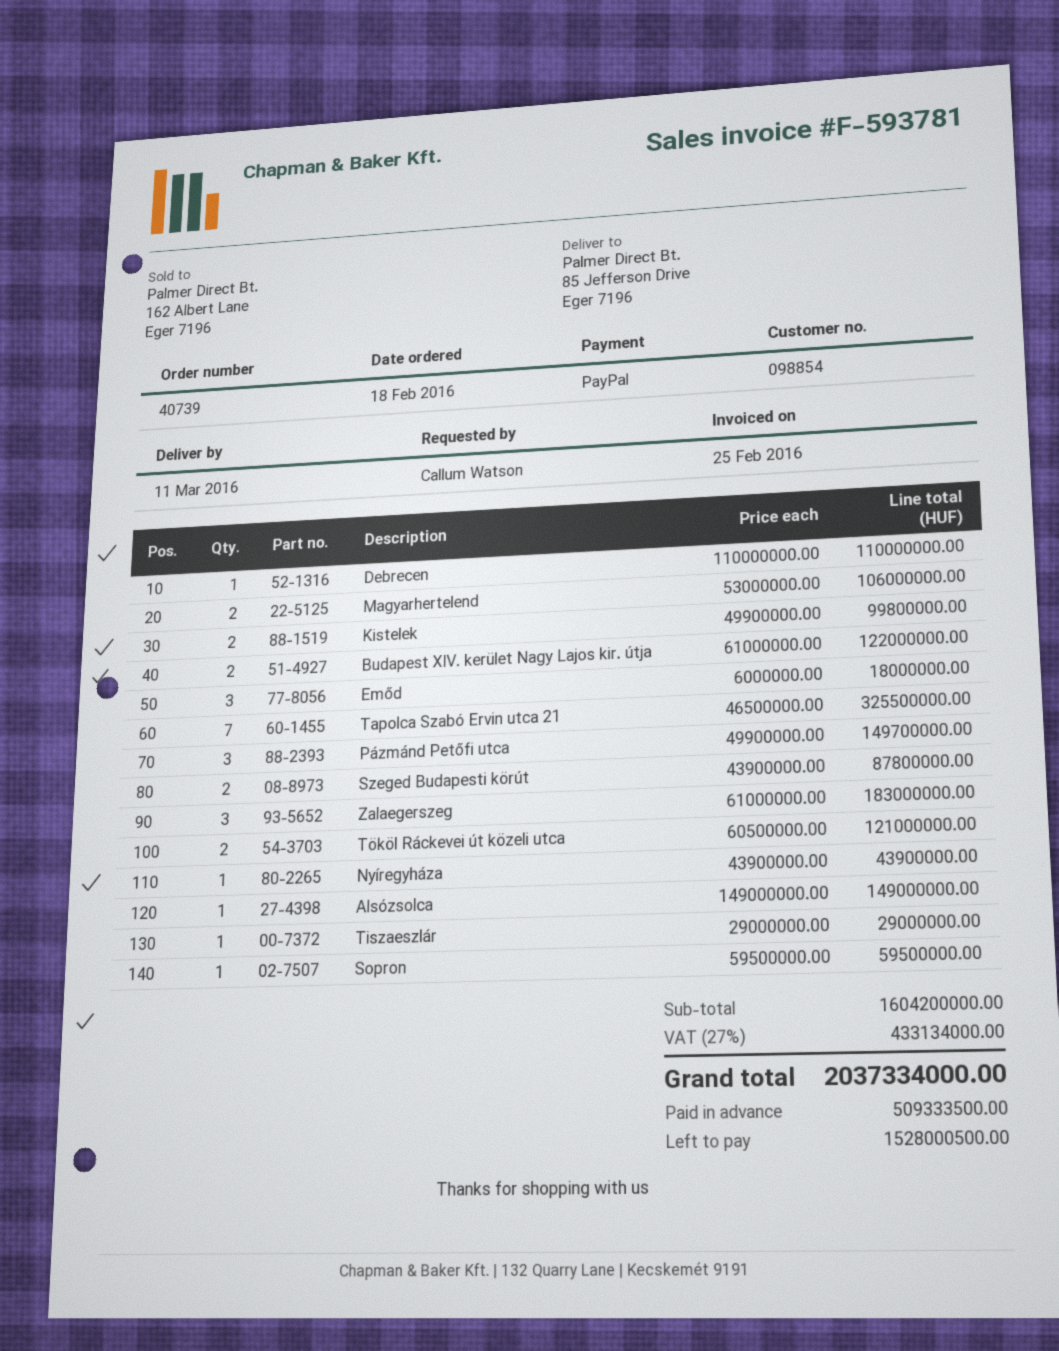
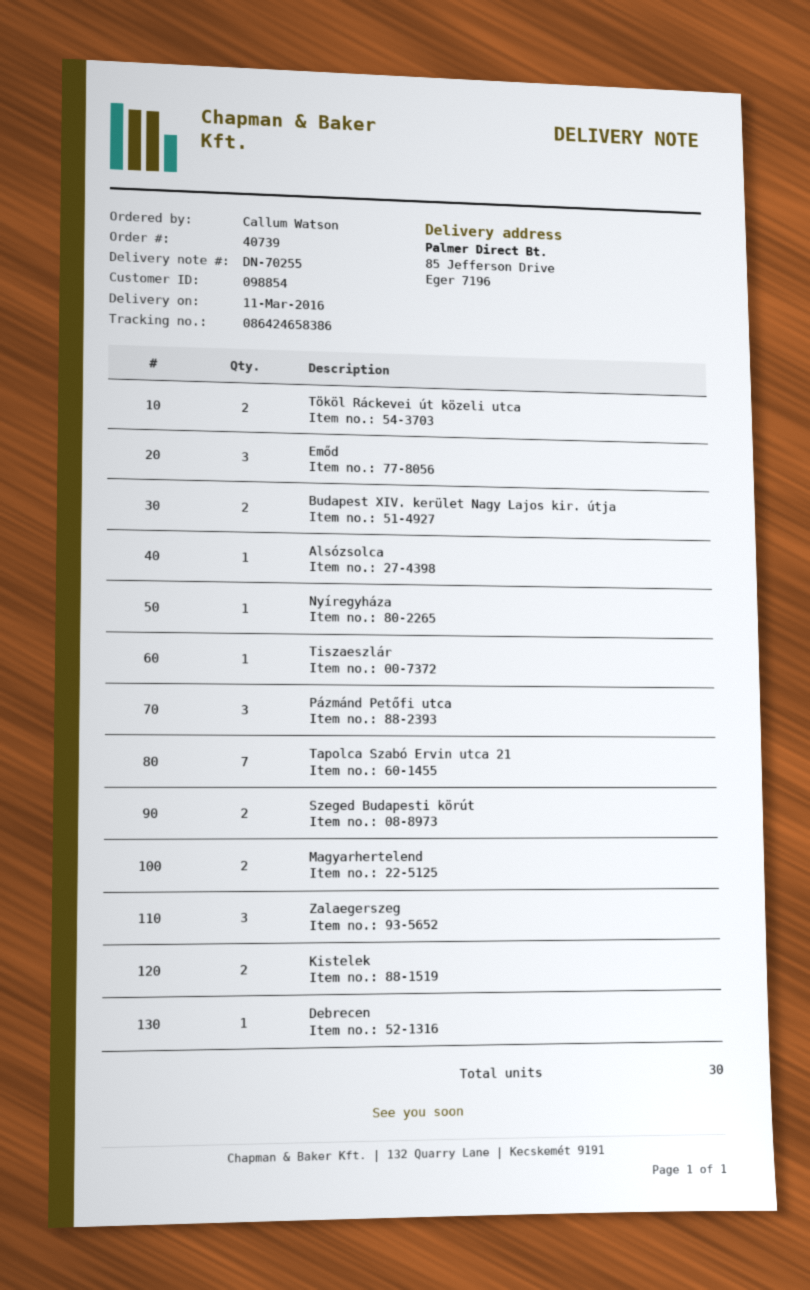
Sopron: 1 -> none

